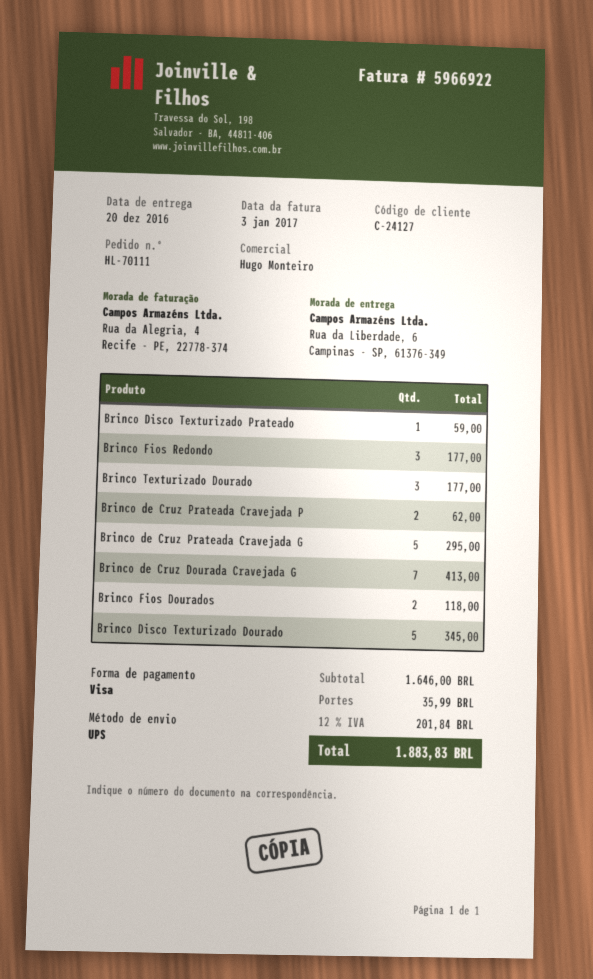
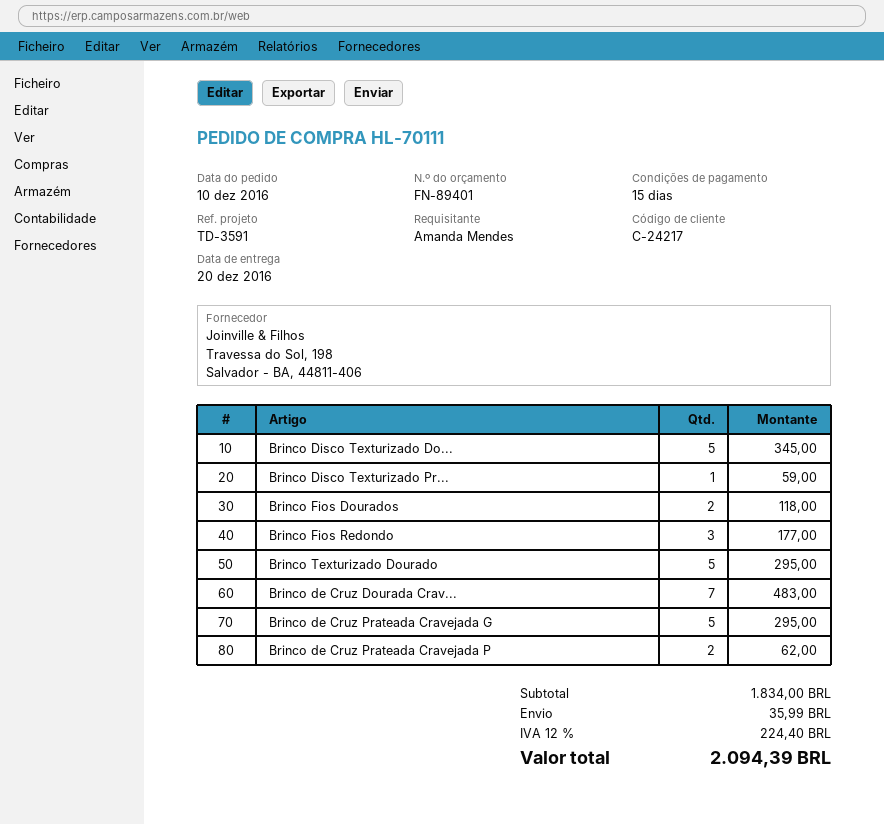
customer number: C-24127 -> C-24217
Brinco Texturizado Dourado: 3 for 177.00 -> 5 for 295.00
Brinco de Cruz Dourada Cravejada G: 7 for 413.00 -> 7 for 483.00
subtotal: 1646.00 -> 1834.00
tax: 12% = 201.84 -> 12% = 224.40
total: 1883.83 -> 2094.39

